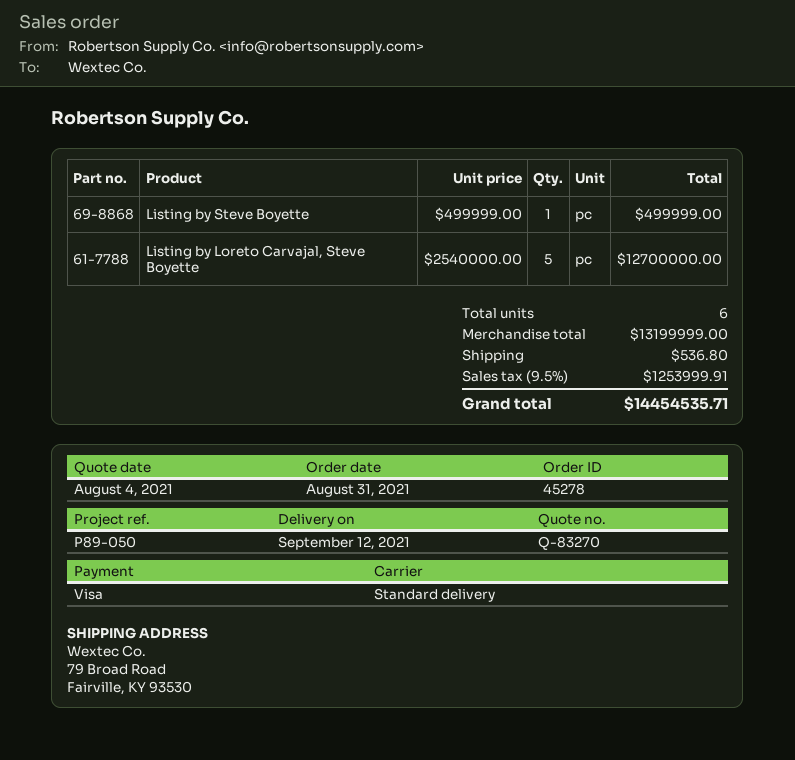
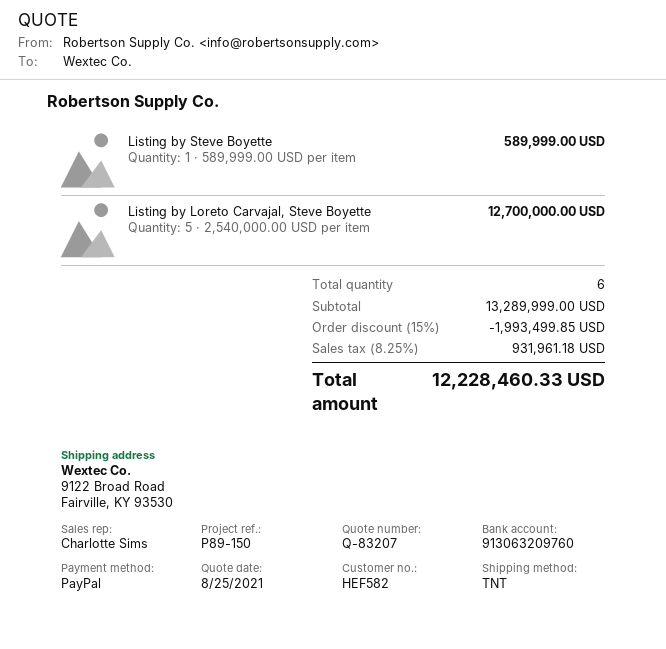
quote number: Q-83270 -> Q-83207
quote date: 2021-08-04 -> 2021-08-25
reference: P89-050 -> P89-150
payment method: Visa -> PayPal
shipping method: standard -> TNT
ship to: 79 Broad Road, Fairville, KY 93530 -> 9122 Broad Road, Fairville, KY 93530
Listing by Steve Boyette: 1 x 499999.00 = 499999.00 -> 1 x 589999.00 = 589999.00
subtotal: 13199999.00 -> 13289999.00
discount: none -> 15% = 1993499.85
shipping: 536.80 -> none
tax: 9.5% = 1253999.91 -> 8.25% = 931961.18
total: 14454535.71 -> 12228460.33

